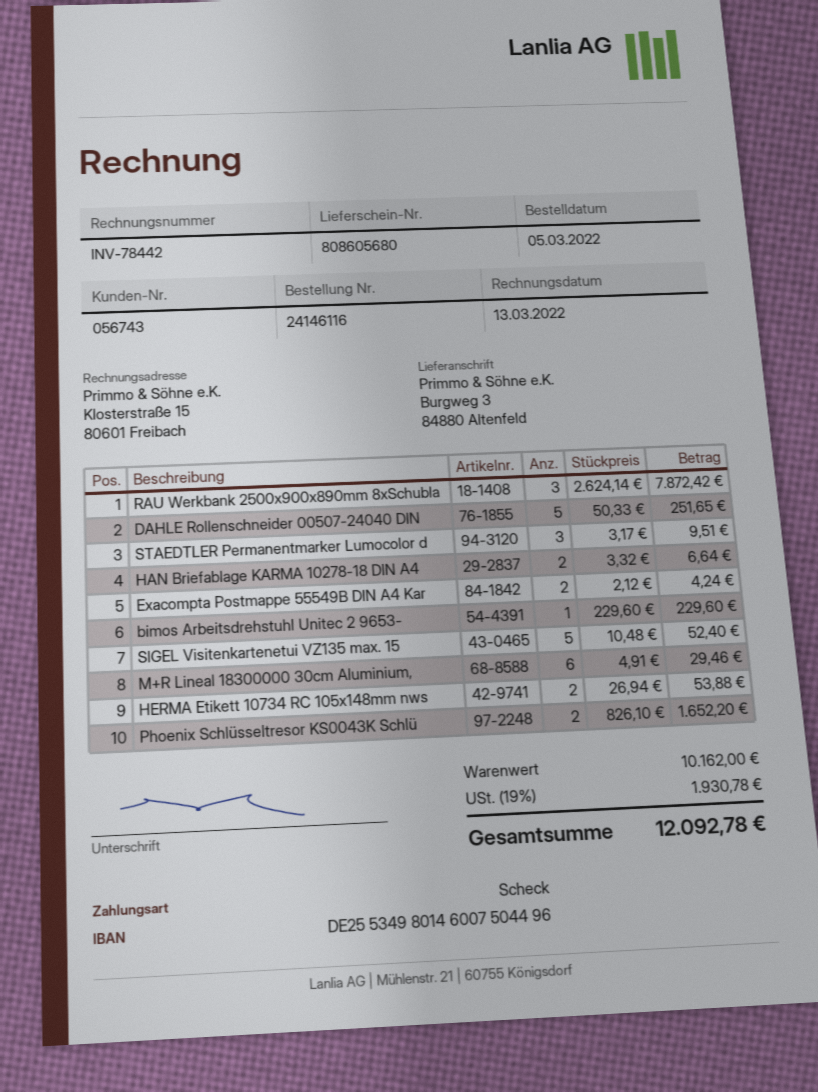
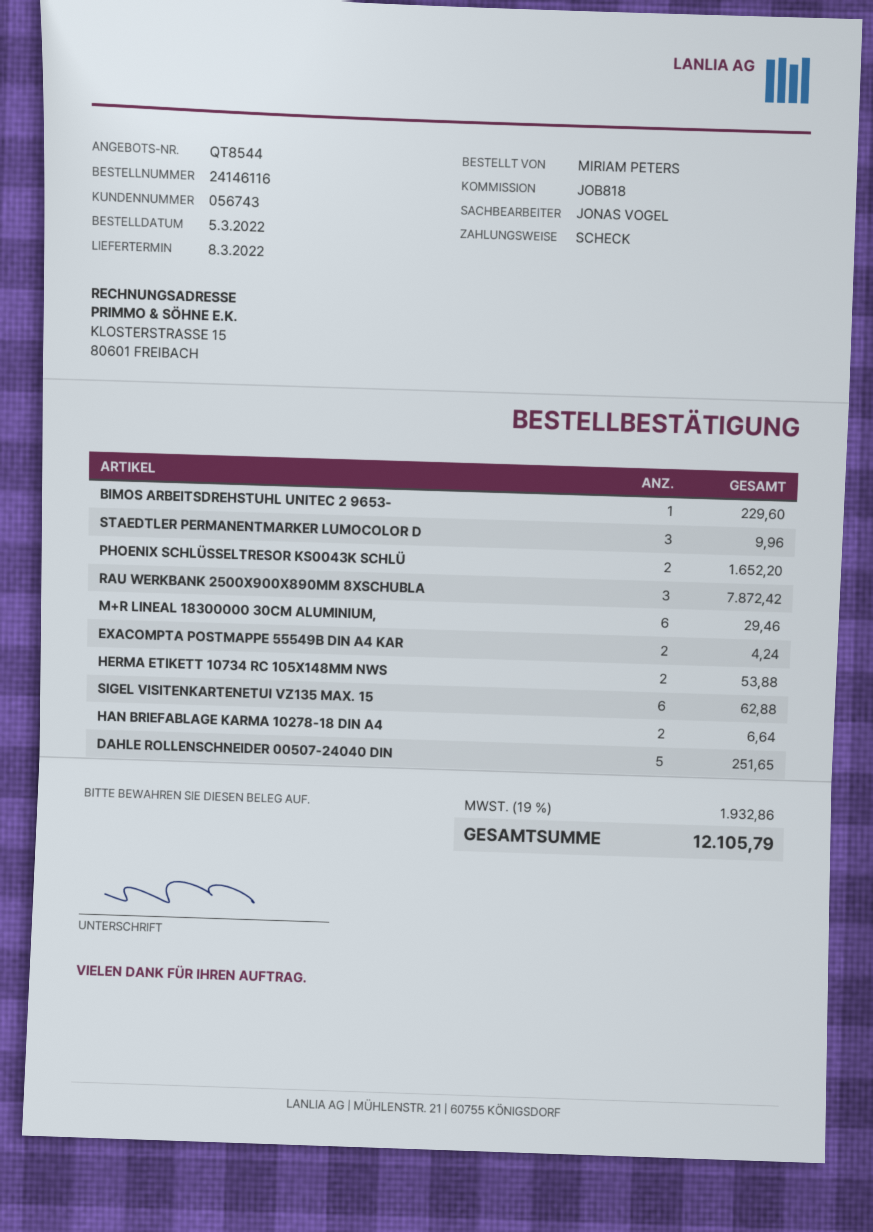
STAEDTLER Permanentmarker Lumocolor d: 3 for 9.51 -> 3 for 9.96
SIGEL Visitenkartenetui VZ135 max. 15: 5 for 52.40 -> 6 for 62.88
tax: 19% = 1930.78 -> 19% = 1932.86
total: 12092.78 -> 12105.79

